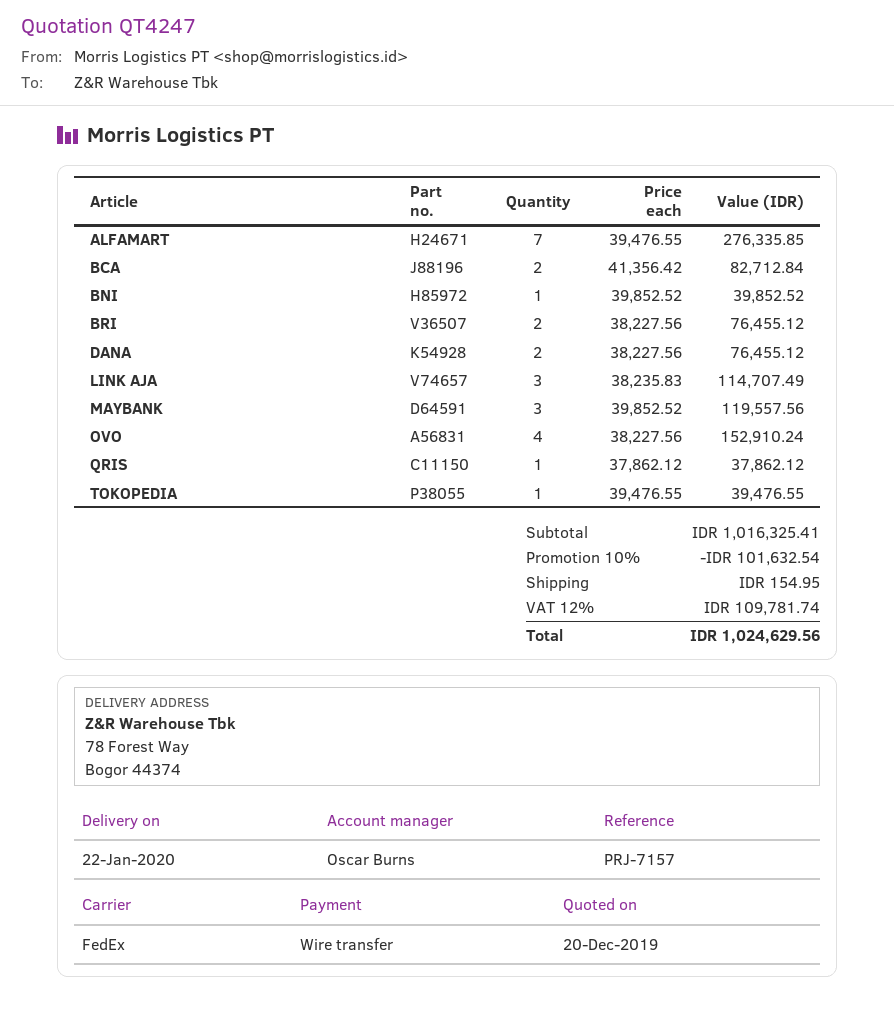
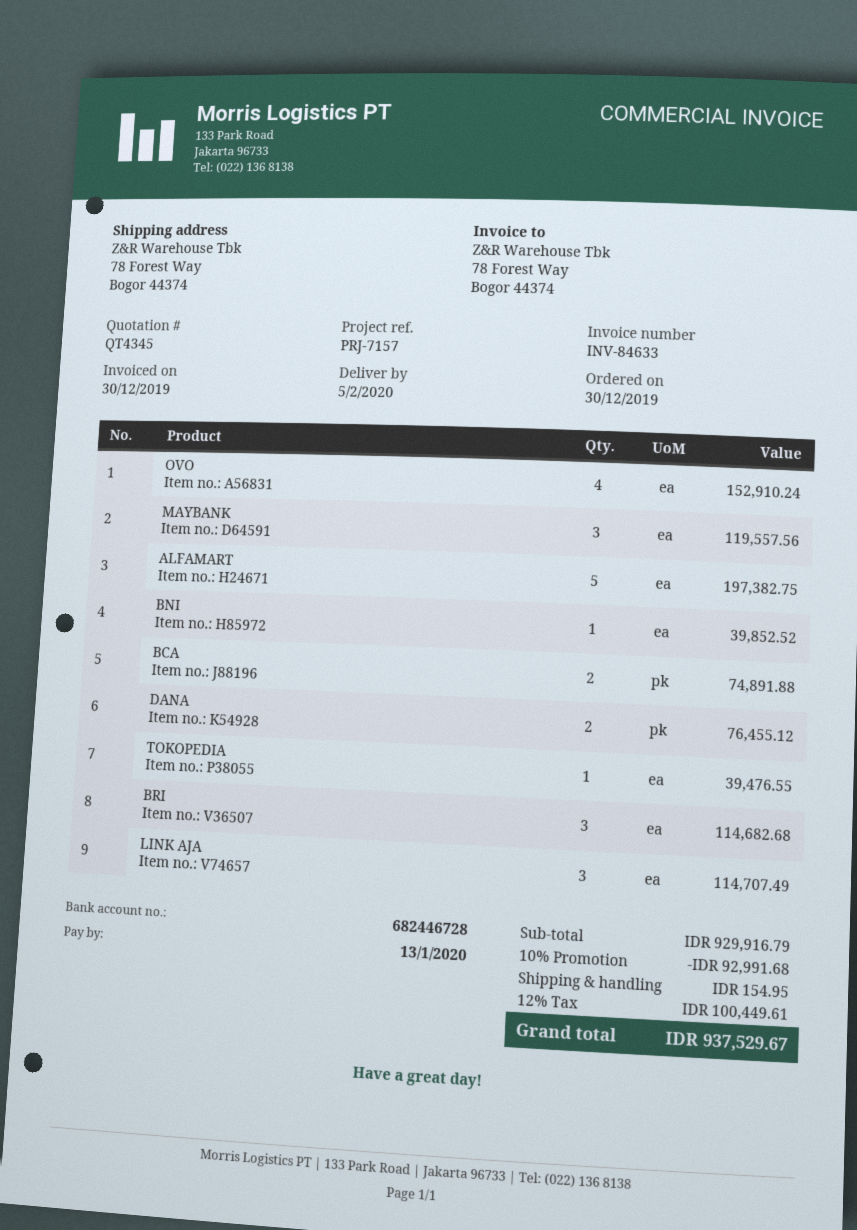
quote number: QT4247 -> QT4345
delivery date: 2020-01-22 -> 2020-02-05
ALFAMART: 7 for 276335.85 -> 5 for 197382.75
BCA: 2 for 82712.84 -> 2 for 74891.88
BRI: 2 for 76455.12 -> 3 for 114682.68
QRIS: 1 for 37862.12 -> none
subtotal: 1016325.41 -> 929916.79
discount: 10% = 101632.54 -> 10% = 92991.68
tax: 12% = 109781.74 -> 12% = 100449.61
total: 1024629.56 -> 937529.67

